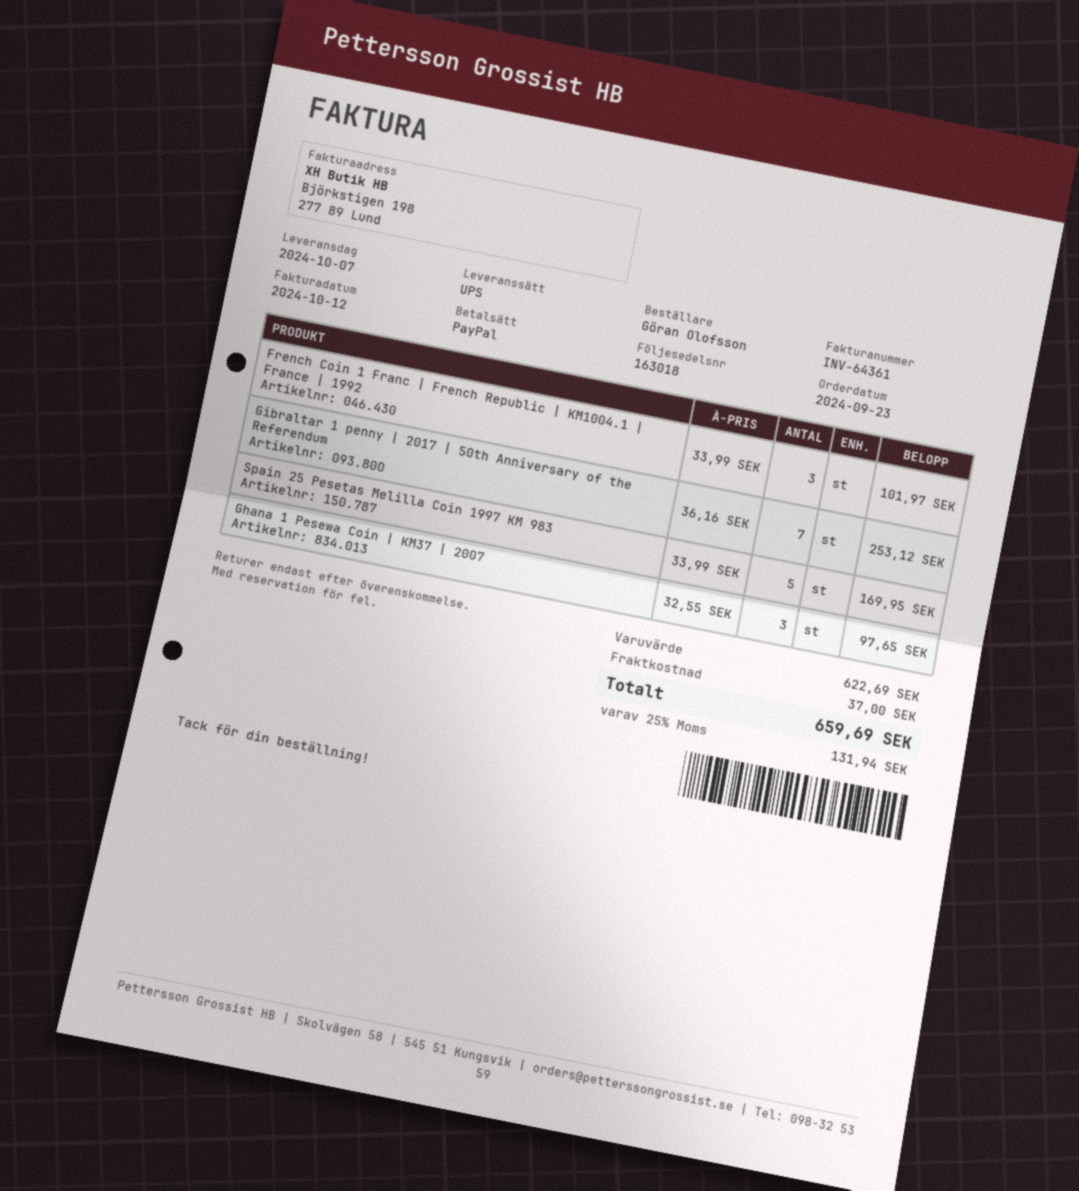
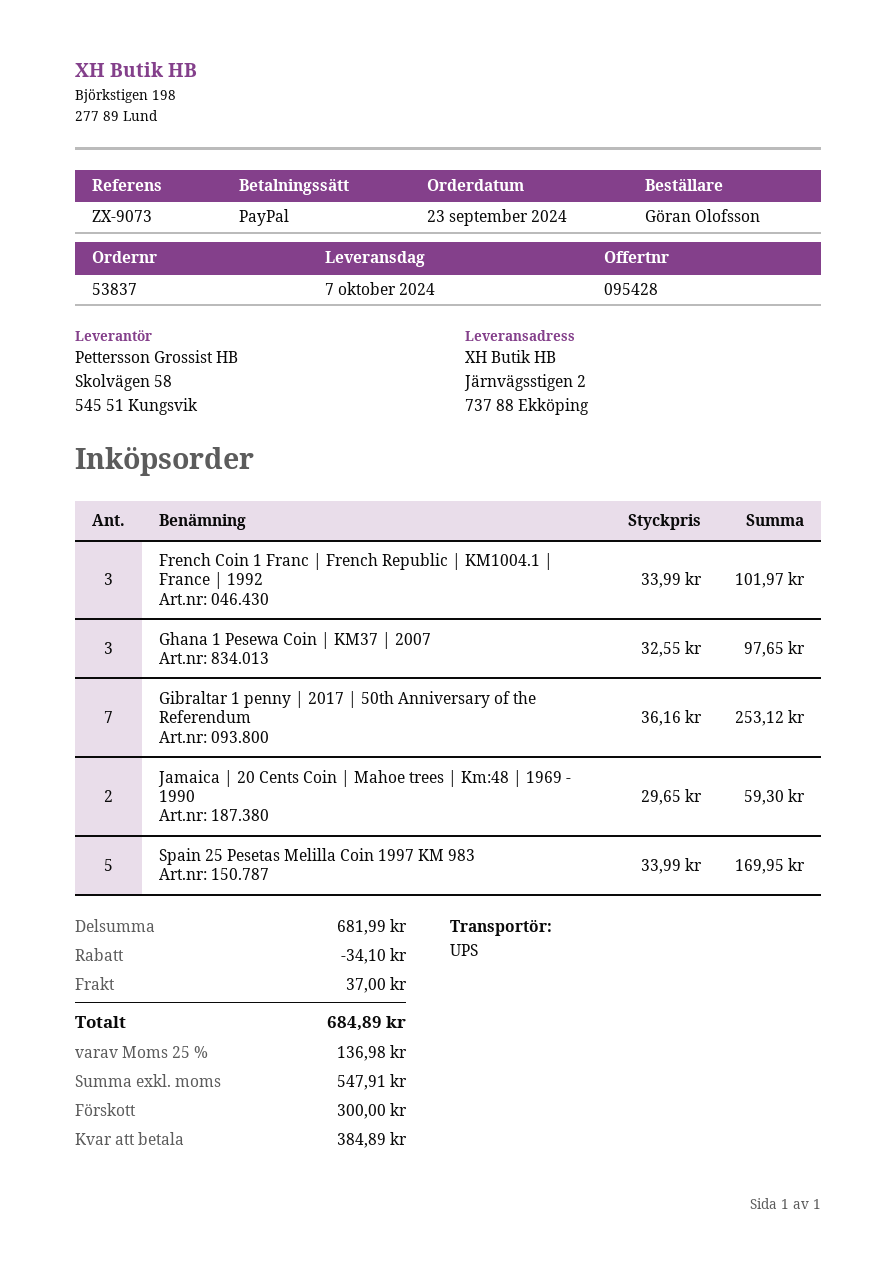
Jamaica | 20 Cents Coin | Mahoe trees | Km:48 | 1969 - 1990: none -> 2 x 29.65 = 59.30
subtotal: 622.69 -> 681.99
discount: none -> 34.10
tax: 25% = 131.94 -> 25% = 136.98
total: 659.69 -> 684.89

